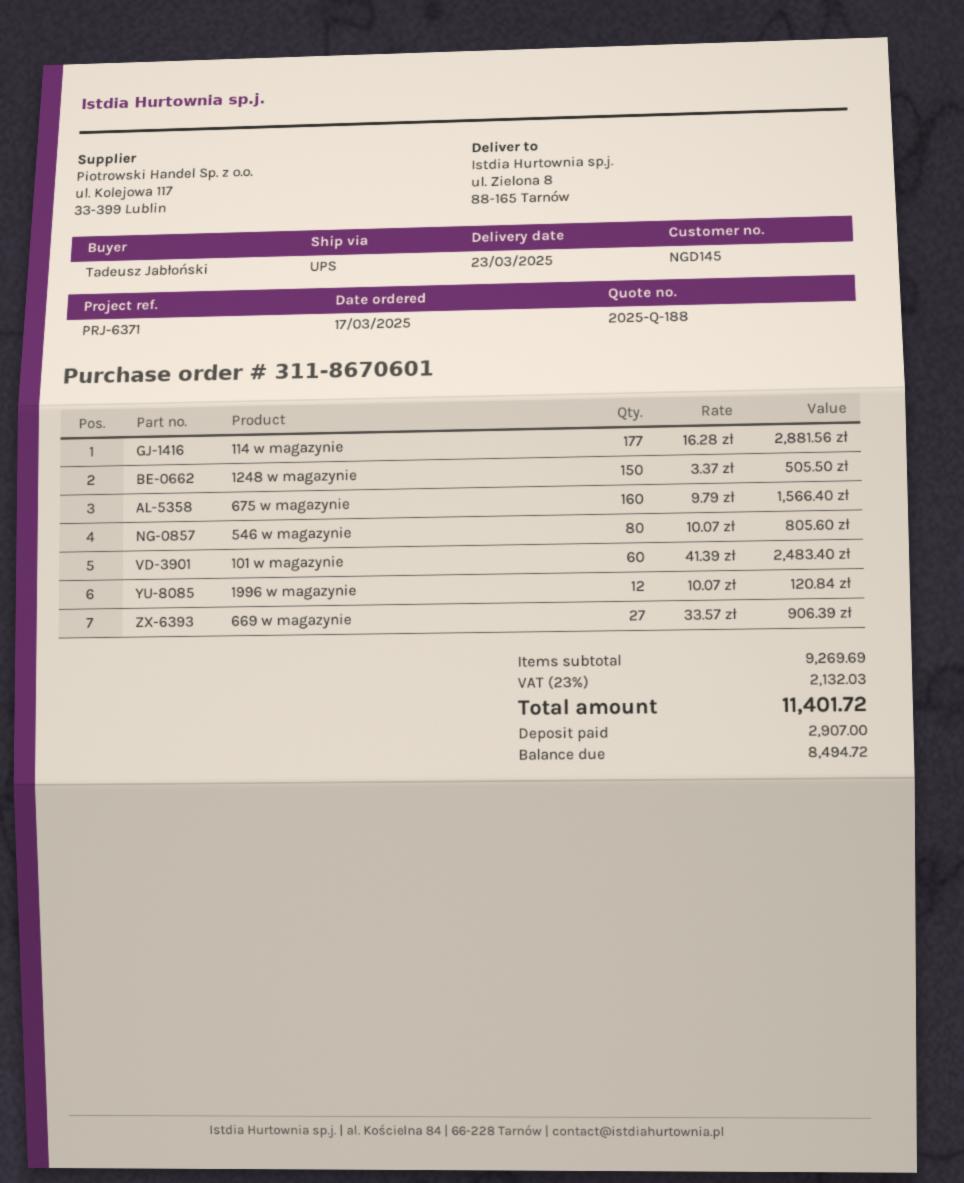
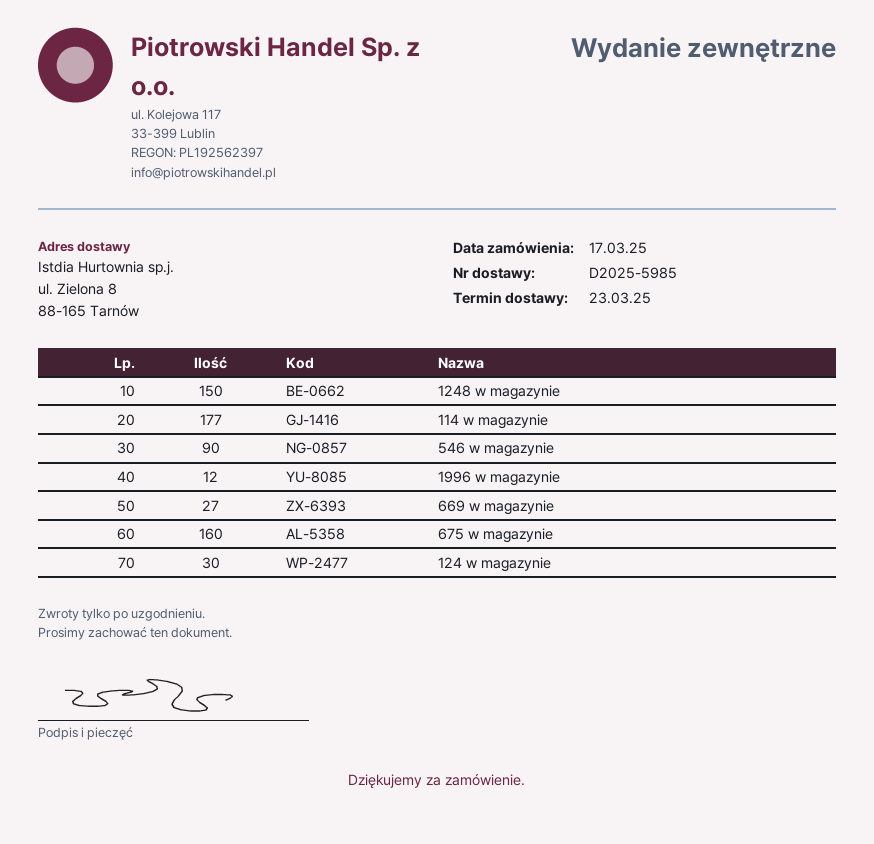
546 w magazynie: 80 -> 90
101 w magazynie: 60 -> none
124 w magazynie: none -> 30

